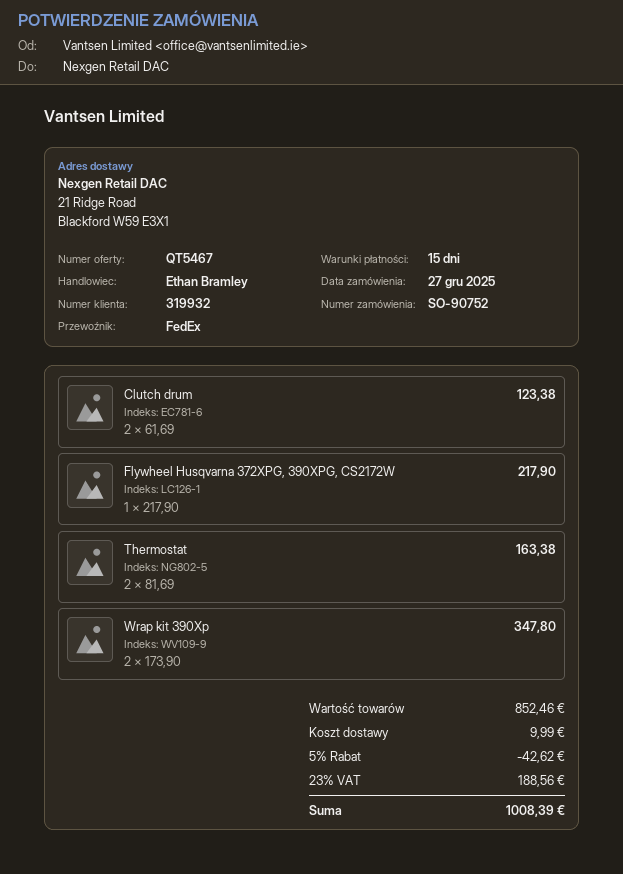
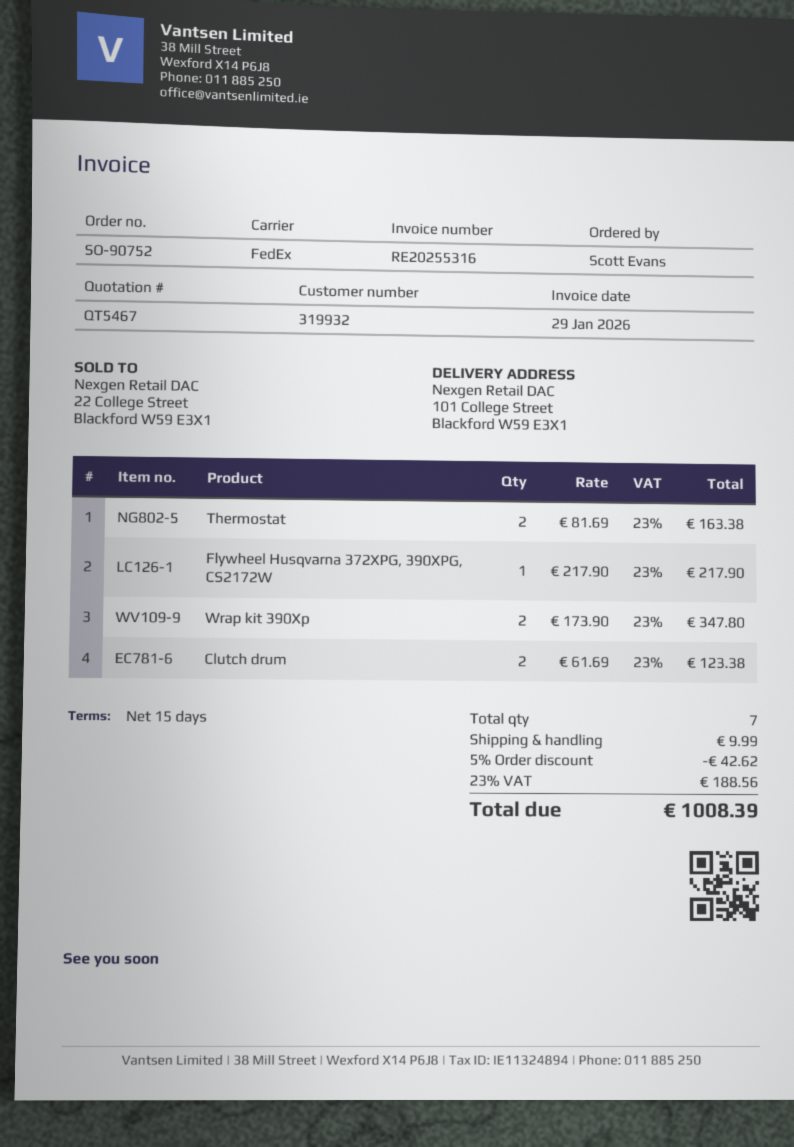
ship to: 21 Ridge Road, Blackford W59 E3X1 -> 101 College Street, Blackford W59 E3X1

